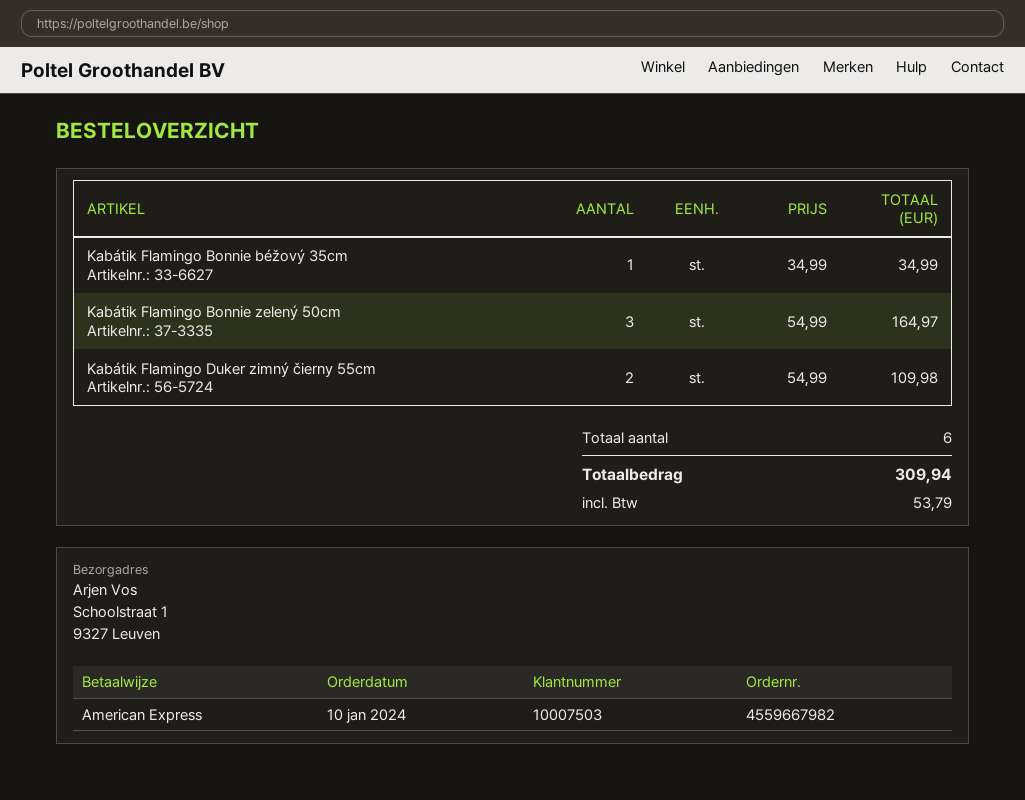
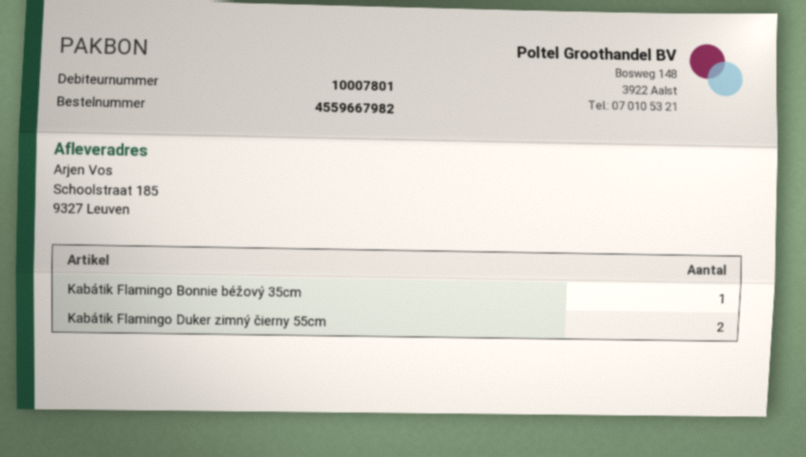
customer number: 10007503 -> 10007801
ship to: Schoolstraat 1, 9327 Leuven -> Schoolstraat 185, 9327 Leuven
Kabátik Flamingo Bonnie zelený 50cm: 3 -> none

